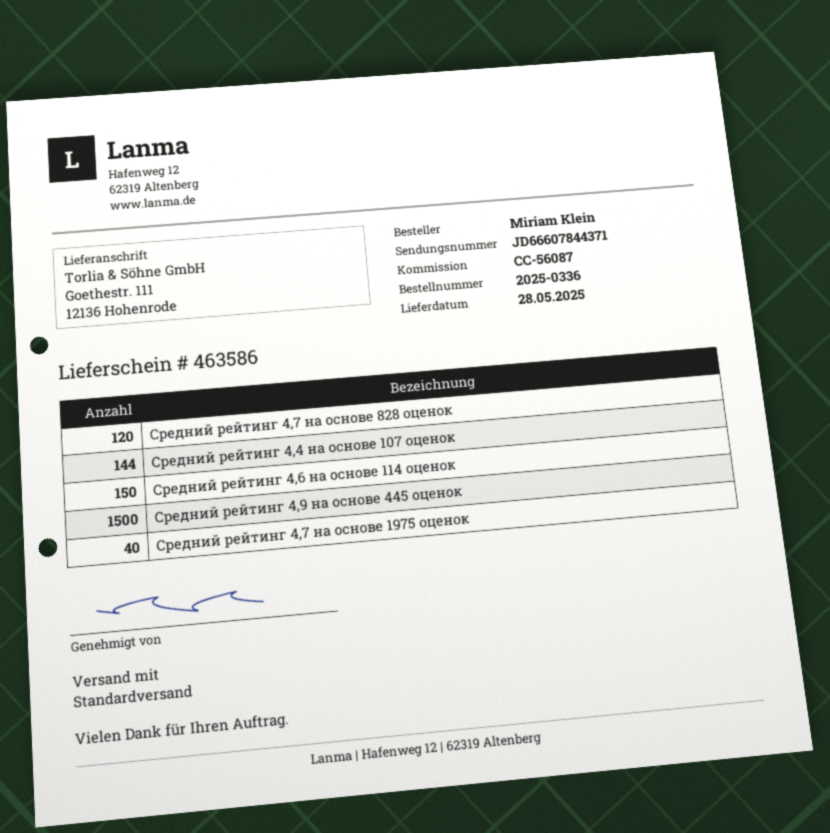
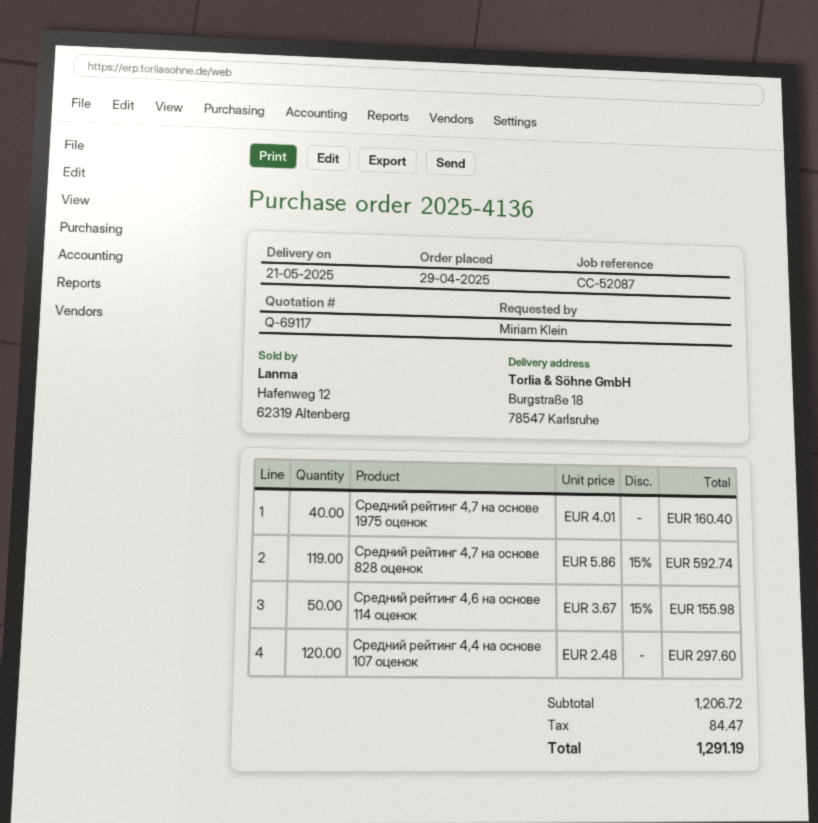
order number: 2025-0336 -> 2025-4136
delivery date: 2025-05-28 -> 2025-05-21
reference: CC-56087 -> CC-52087
ship to: Goethestr. 111, 12136 Hohenrode -> Burgstraße 18, 78547 Karlsruhe
Средний рейтинг 4,7 на основе 828 оценок: 120 -> 119
Средний рейтинг 4,4 на основе 107 оценок: 144 -> 120
Средний рейтинг 4,6 на основе 114 оценок: 150 -> 50
Средний рейтинг 4,9 на основе 445 оценок: 1500 -> none

